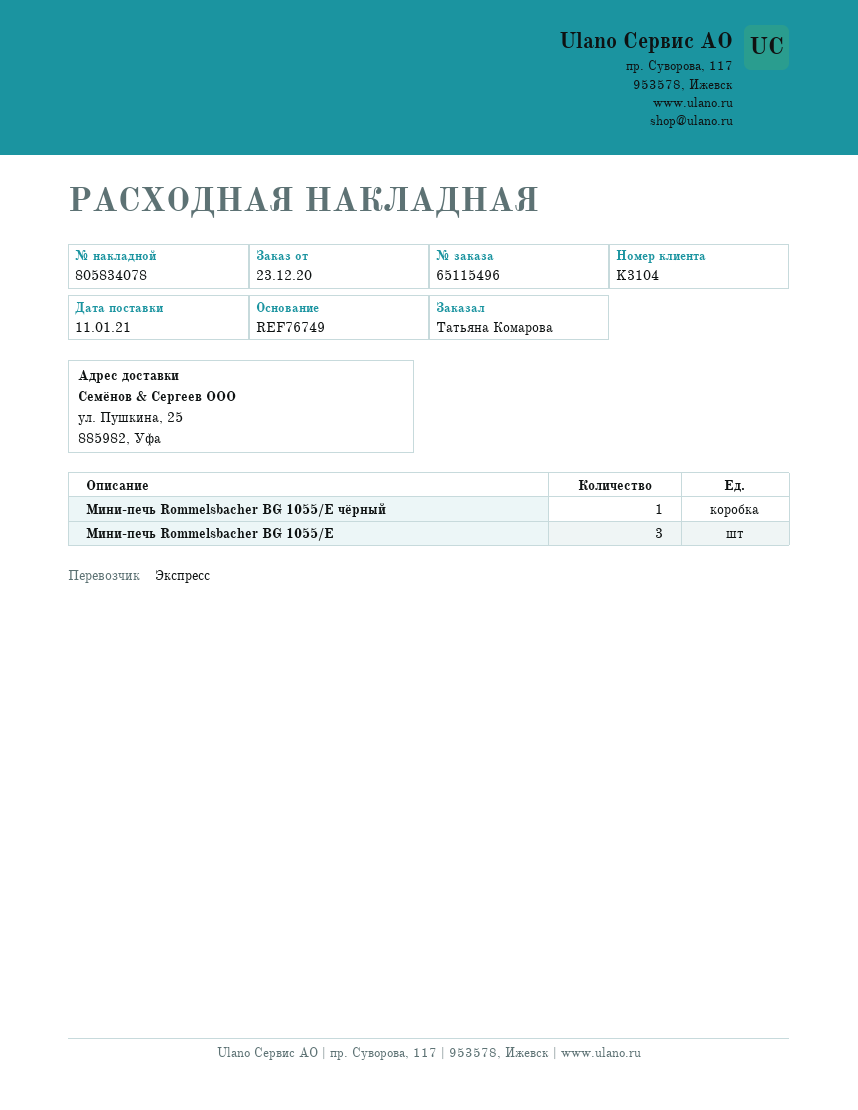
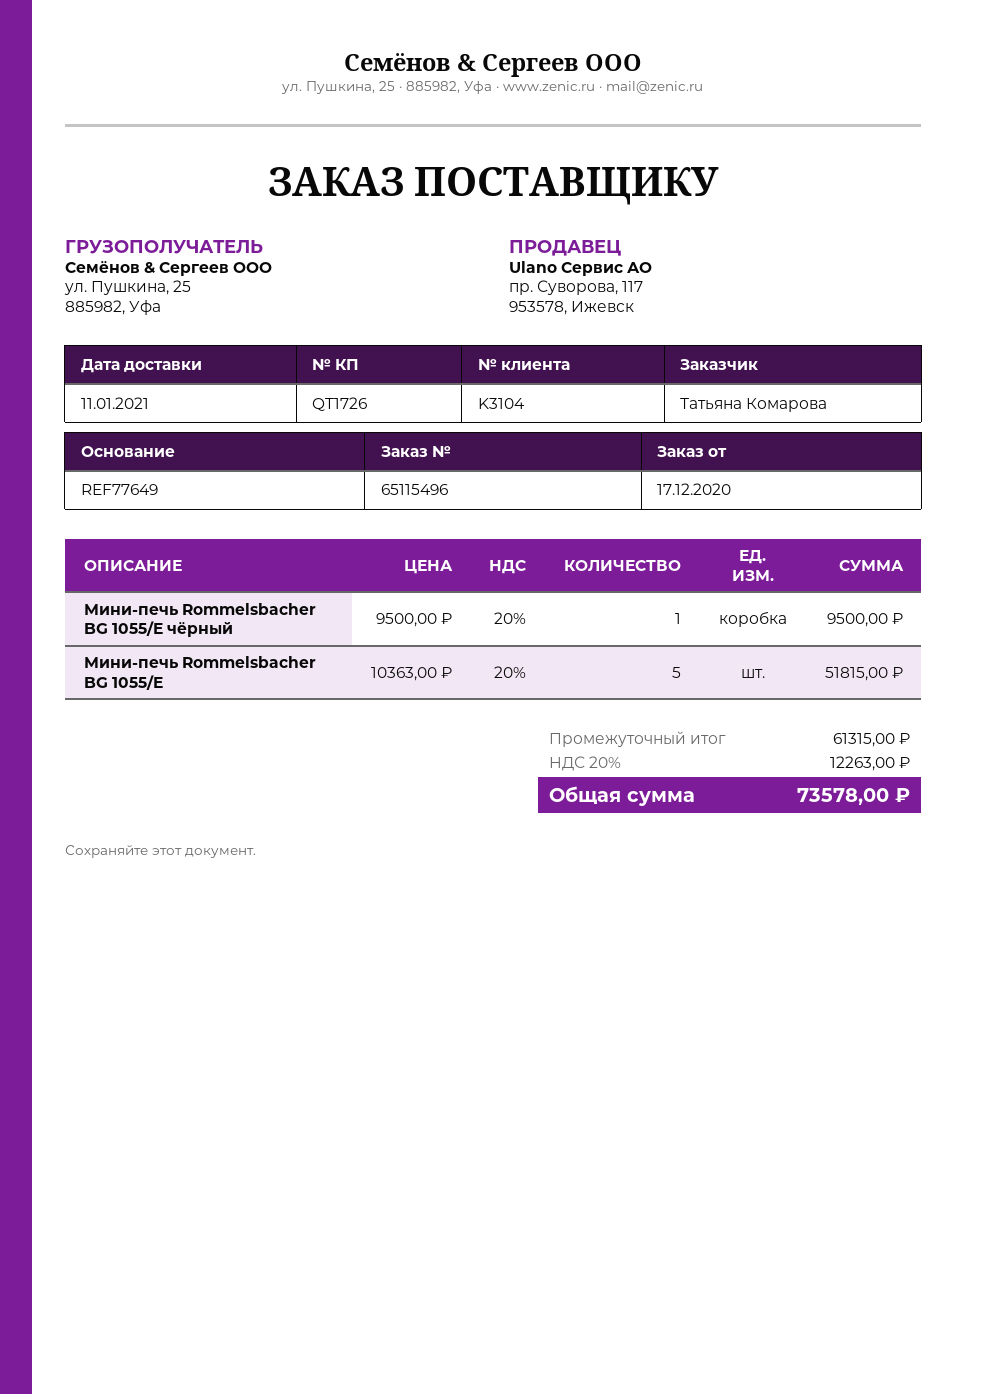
order date: 2020-12-23 -> 2020-12-17
reference: REF76749 -> REF77649
Мини-печь Rommelsbacher BG 1055/E: 3 -> 5

